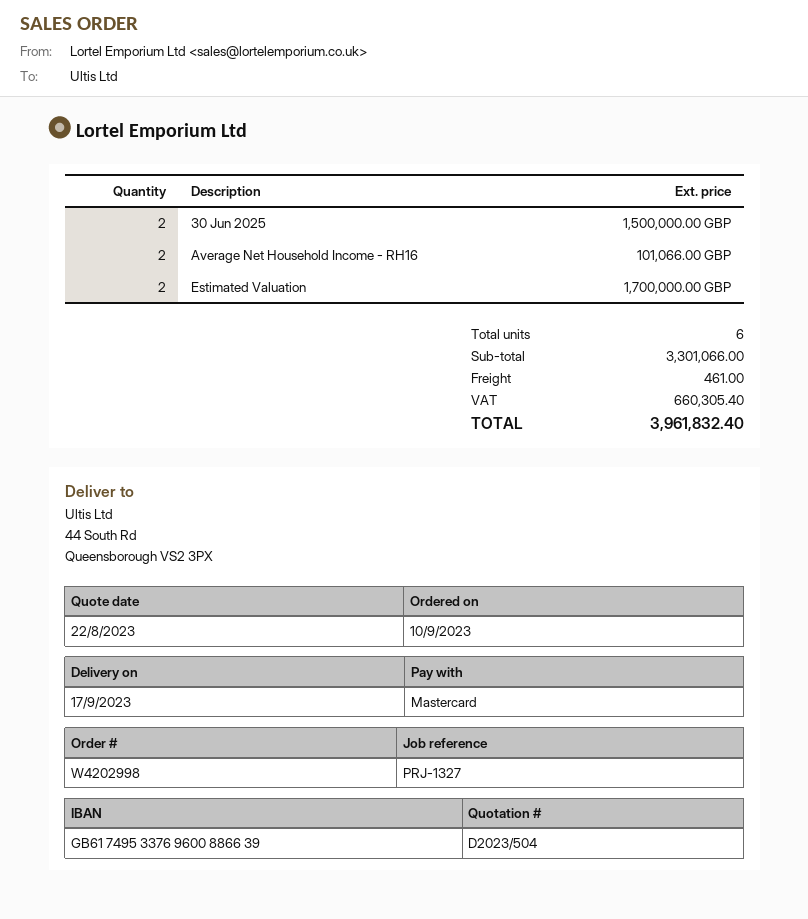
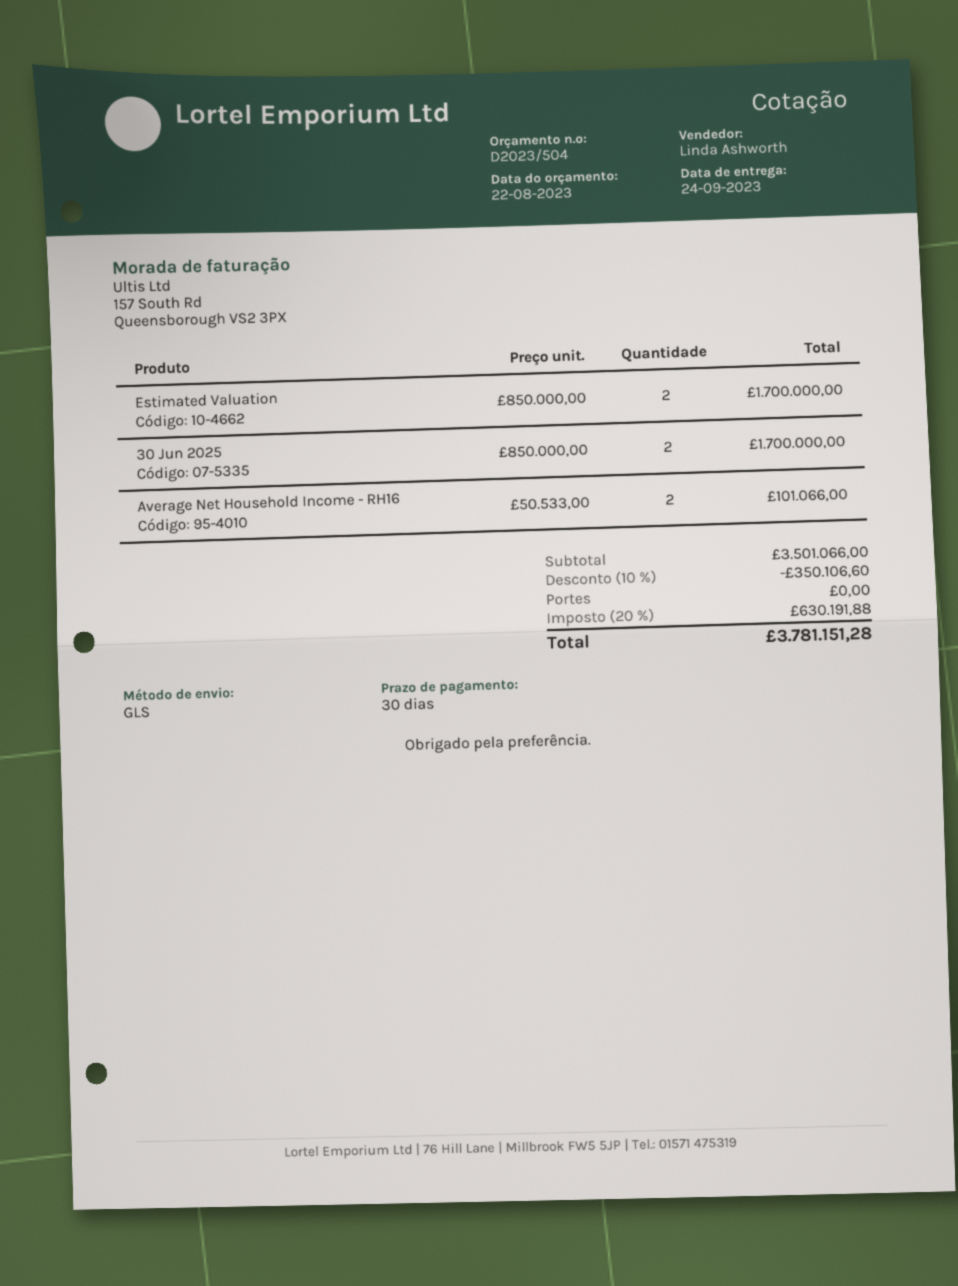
delivery date: 2023-09-17 -> 2023-09-24
30 Jun 2025: 2 for 1500000.00 -> 2 for 1700000.00
subtotal: 3301066.00 -> 3501066.00
discount: none -> 10% = 350106.60
shipping: 461.00 -> 0.00
tax: 660305.40 -> 630191.88
total: 3961832.40 -> 3781151.28

